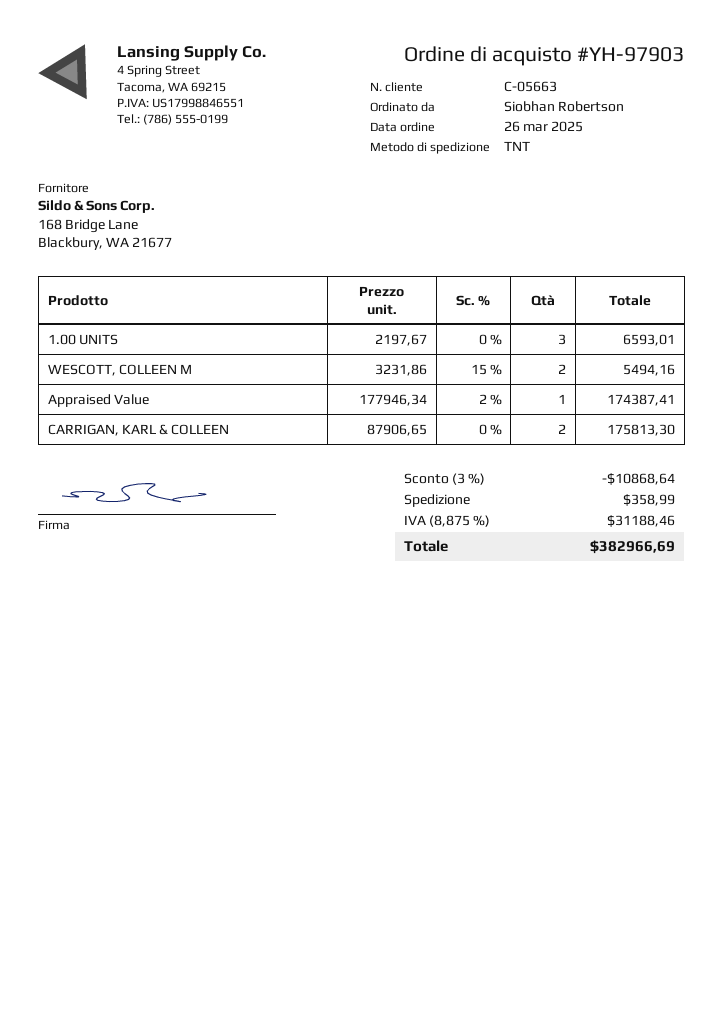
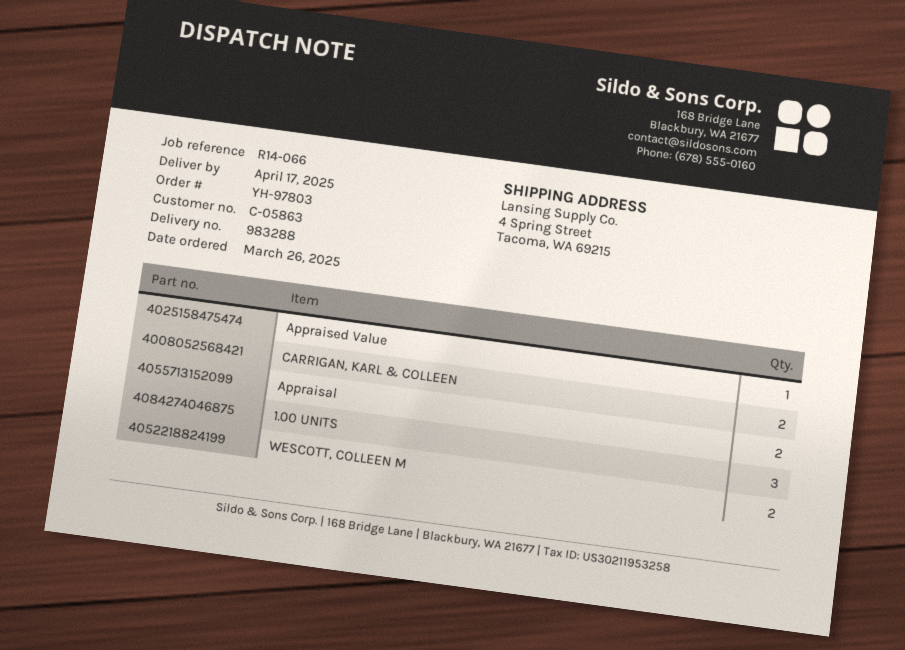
order number: YH-97903 -> YH-97803
customer number: C-05663 -> C-05863
Appraisal: none -> 2

